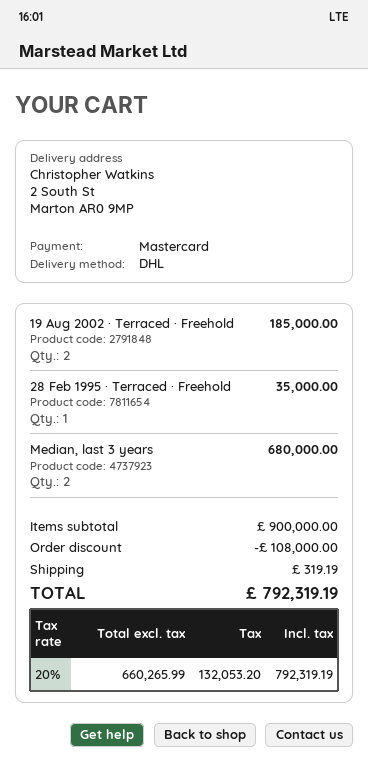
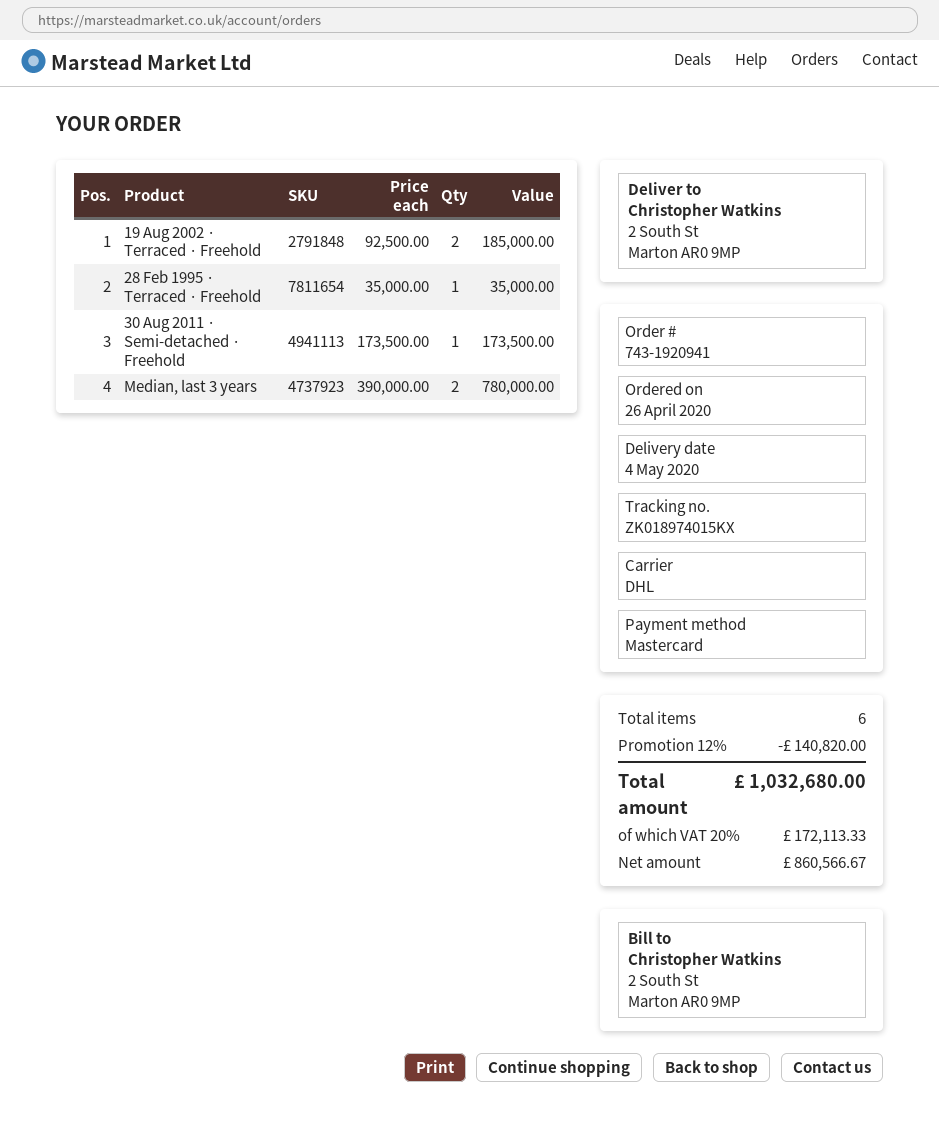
Median, last 3 years: 2 for 680000.00 -> 2 for 780000.00
30 Aug 2011 · Semi-detached · Freehold: none -> 1 for 173500.00
discount: 108000.00 -> 140820.00
shipping: 319.19 -> none
net: 660265.99 -> 860566.67
tax: 20% = 132053.20 -> 20% = 172113.33
total: 792319.19 -> 1032680.00

